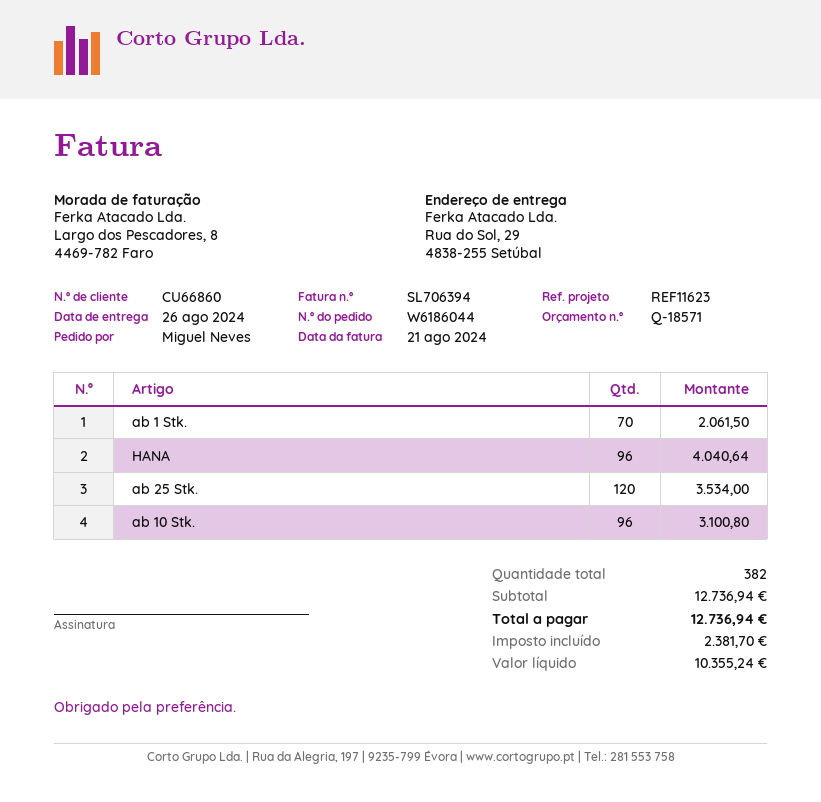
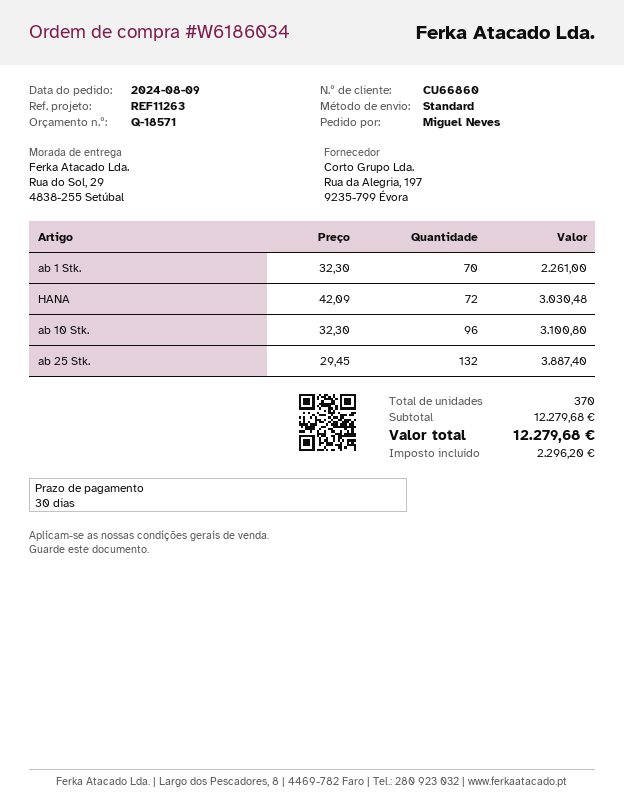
order number: W6186044 -> W6186034
reference: REF11623 -> REF11263
ab 1 Stk.: 70 for 2061.50 -> 70 for 2261.00
HANA: 96 for 4040.64 -> 72 for 3030.48
ab 25 Stk.: 120 for 3534.00 -> 132 for 3887.40
total quantity: 382 -> 370
subtotal: 12736.94 -> 12279.68
tax: 2381.70 -> 2296.20
total: 12736.94 -> 12279.68

